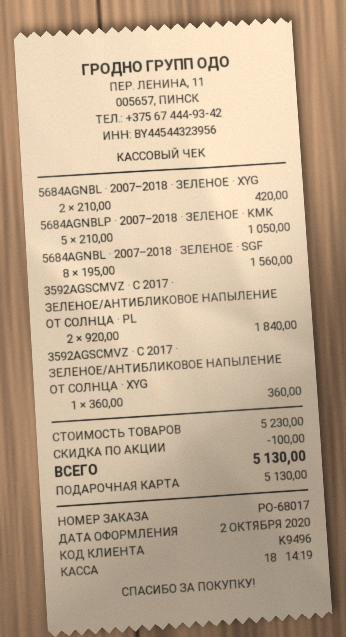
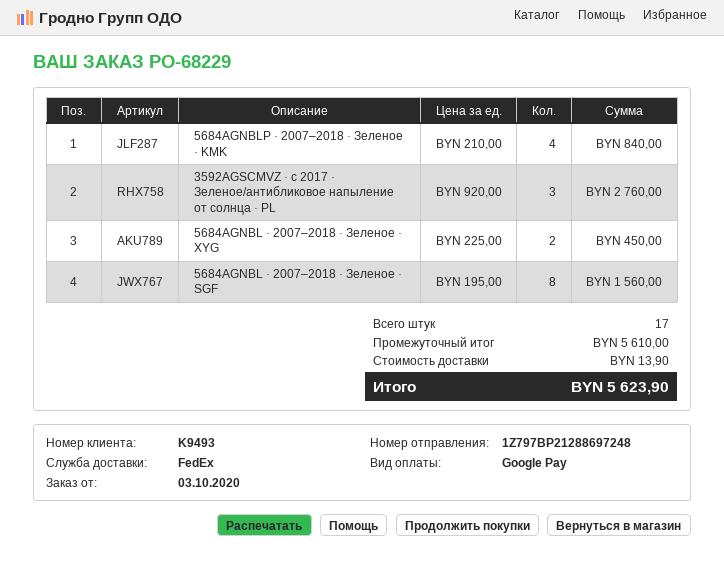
order number: PO-68017 -> PO-68229
order date: 2020-10-02 -> 2020-10-03
customer number: K9496 -> K9493
payment method: gift card -> Google Pay
5684AGNBL · 2007–2018 · ЗЕЛЕНОЕ · XYG: 2 x 210.00 = 420.00 -> 2 x 225.00 = 450.00
5684AGNBLP · 2007–2018 · ЗЕЛЕНОЕ · KMK: 5 x 210.00 = 1050.00 -> 4 x 210.00 = 840.00
3592AGSCMVZ · С 2017 · ЗЕЛЕНОЕ/АНТИБЛИКОВОЕ НАПЫЛЕНИЕ ОТ СОЛНЦА · PL: 2 x 920.00 = 1840.00 -> 3 x 920.00 = 2760.00
3592AGSCMVZ · С 2017 · ЗЕЛЕНОЕ/АНТИБЛИКОВОЕ НАПЫЛЕНИЕ ОТ СОЛНЦА · XYG: 1 x 360.00 = 360.00 -> none
subtotal: 5230.00 -> 5610.00
discount: 100.00 -> none
shipping: none -> 13.90
total: 5130.00 -> 5623.90

